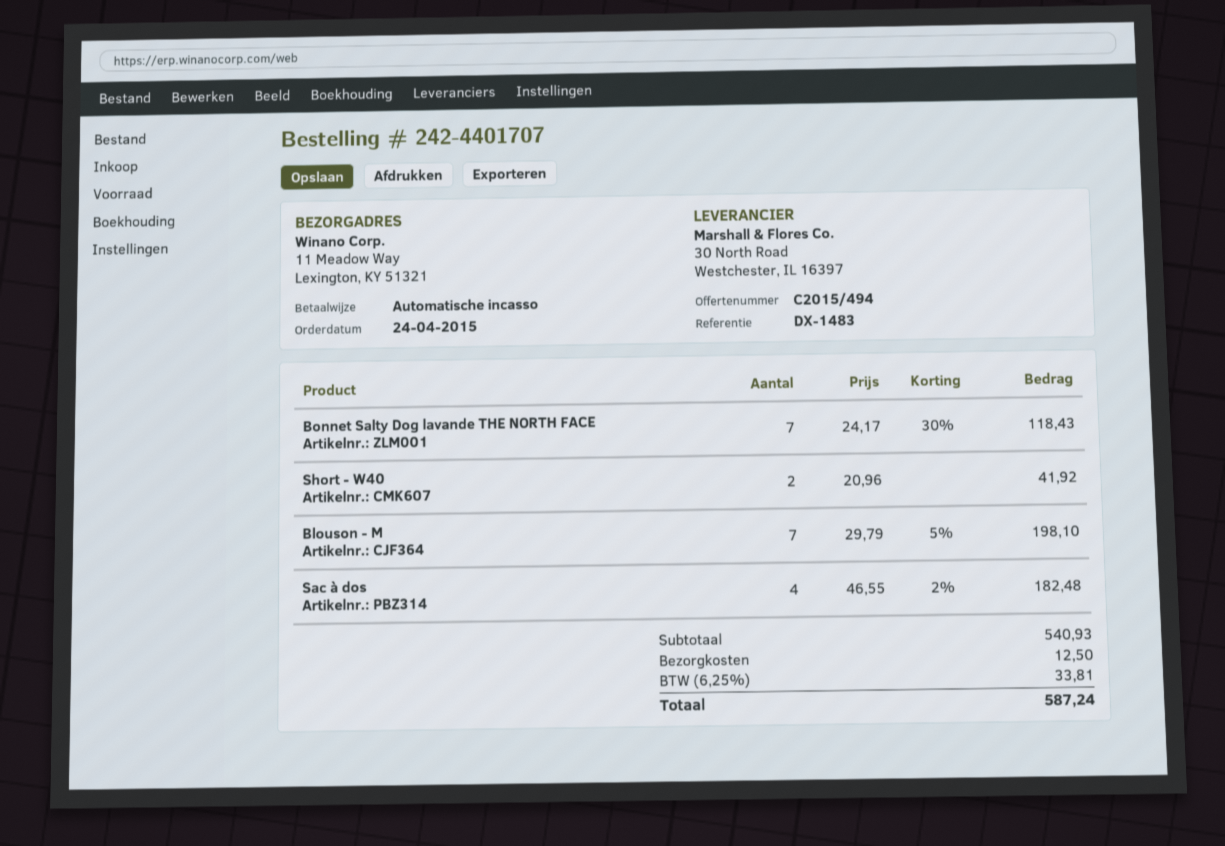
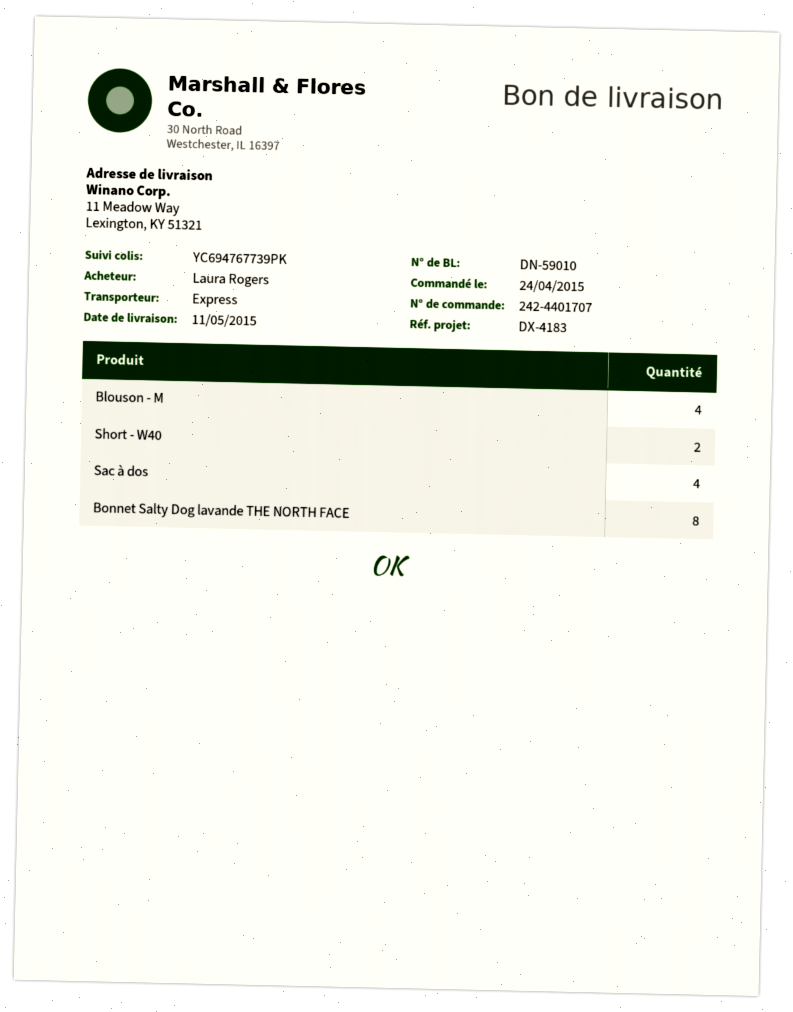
reference: DX-1483 -> DX-4183
Bonnet Salty Dog lavande THE NORTH FACE: 7 -> 8
Blouson - M: 7 -> 4

